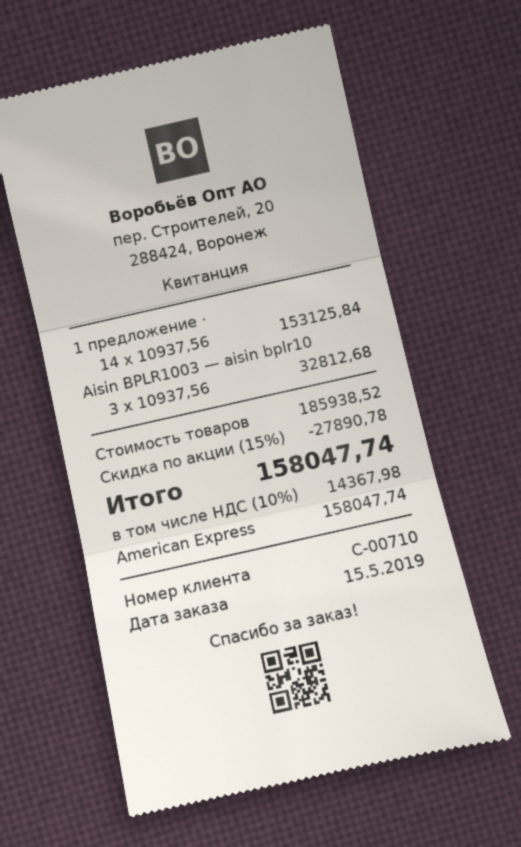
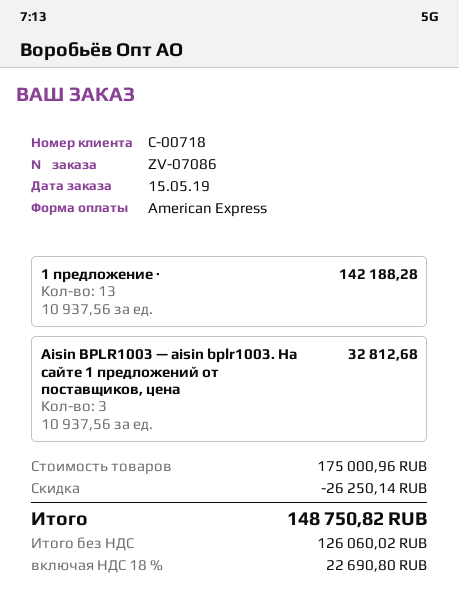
customer number: C-00710 -> C-00718
1 предложение ·: 14 x 10937.56 = 153125.84 -> 13 x 10937.56 = 142188.28
subtotal: 185938.52 -> 175000.96
discount: 27890.78 -> 26250.14
tax: 10% = 14367.98 -> 18% = 22690.80
total: 158047.74 -> 148750.82

